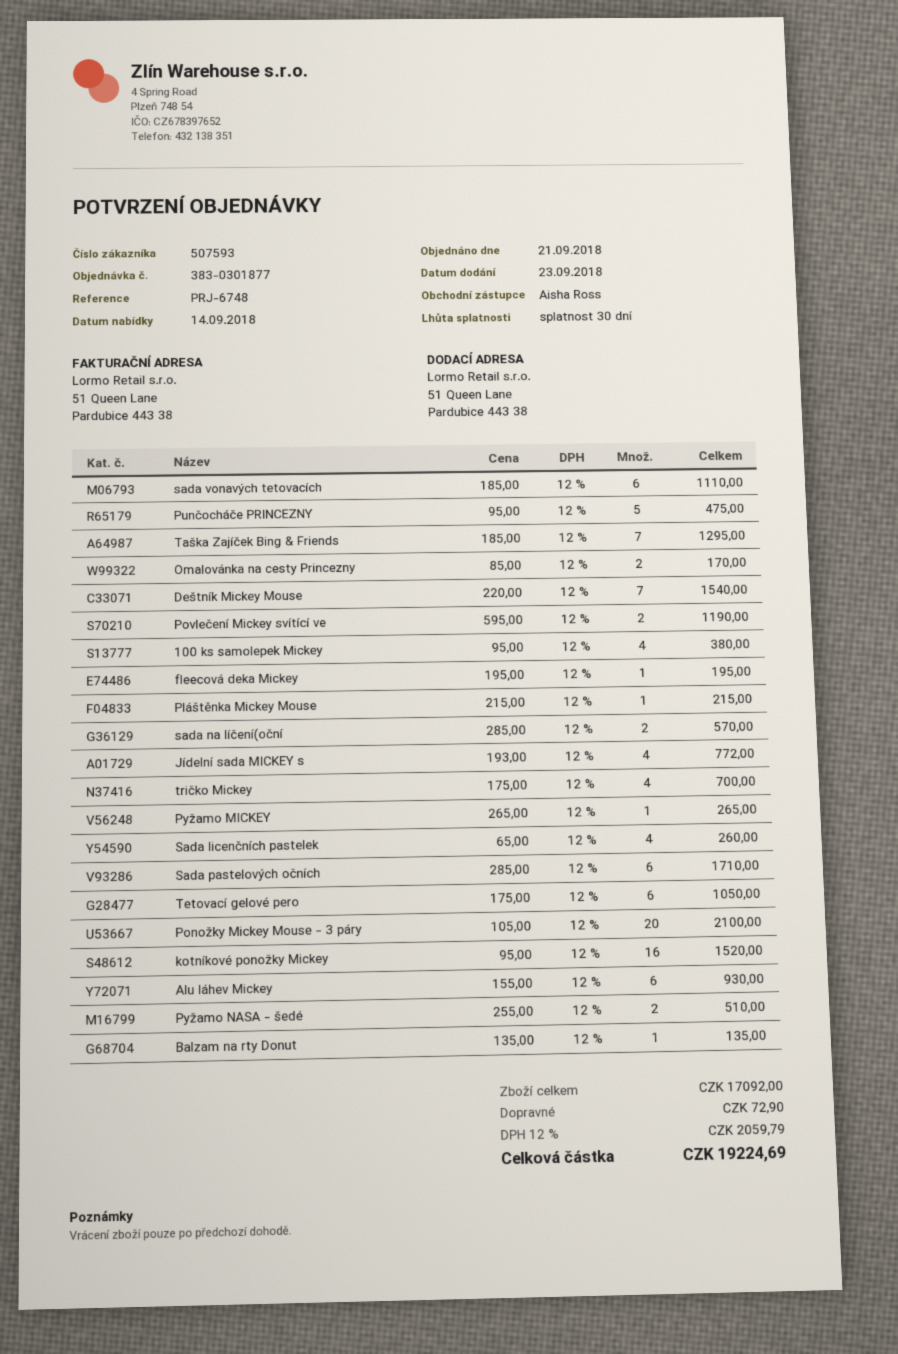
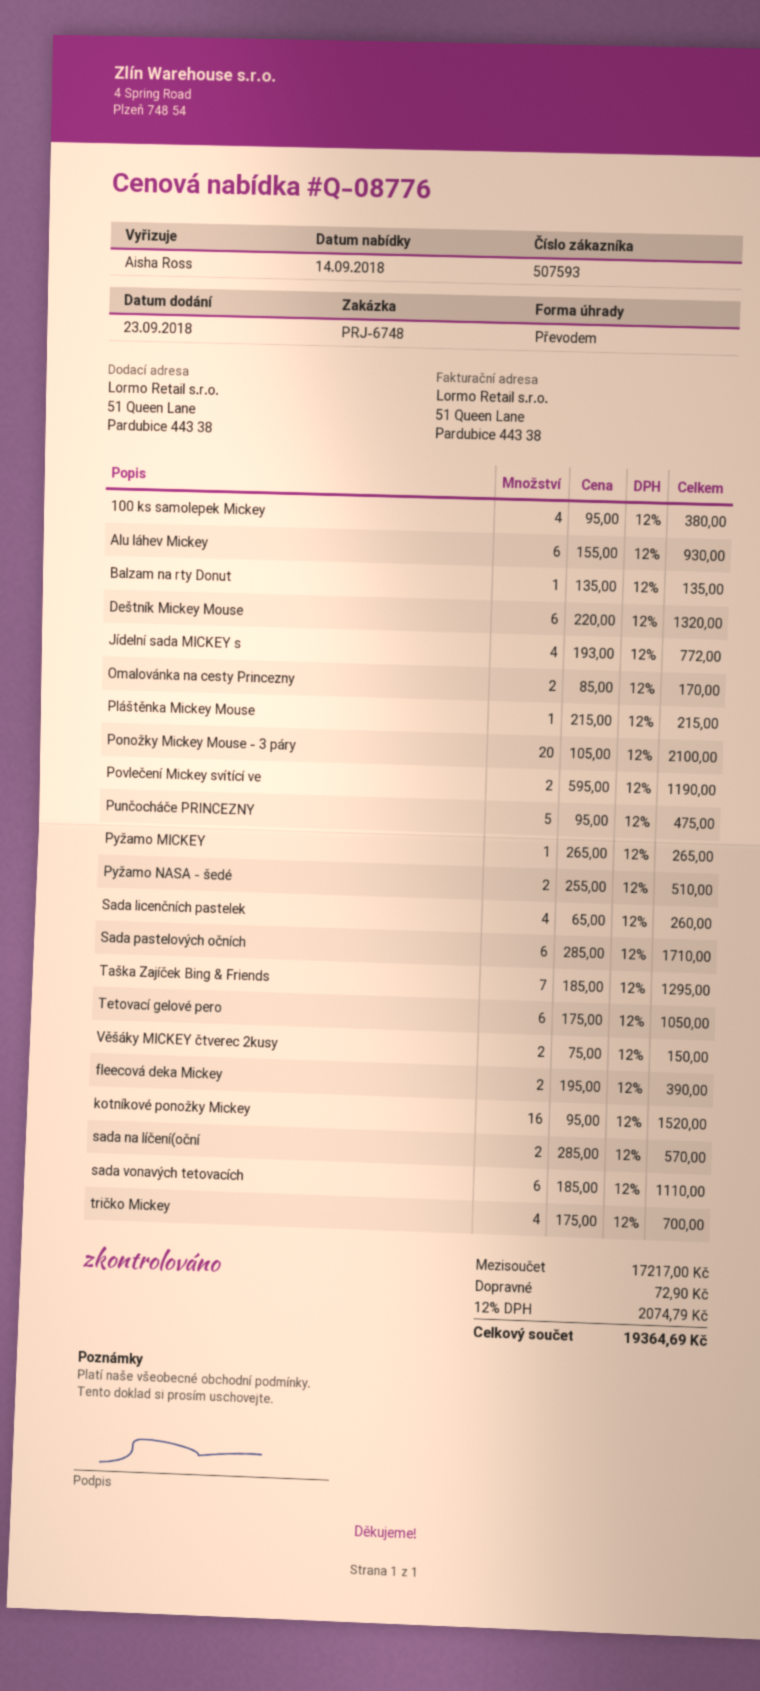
Deštník Mickey Mouse: 7 x 220.00 = 1540.00 -> 6 x 220.00 = 1320.00
fleecová deka Mickey: 1 x 195.00 = 195.00 -> 2 x 195.00 = 390.00
Věšáky MICKEY čtverec 2kusy: none -> 2 x 75.00 = 150.00
subtotal: 17092.00 -> 17217.00
tax: 12% = 2059.79 -> 12% = 2074.79
total: 19224.69 -> 19364.69

